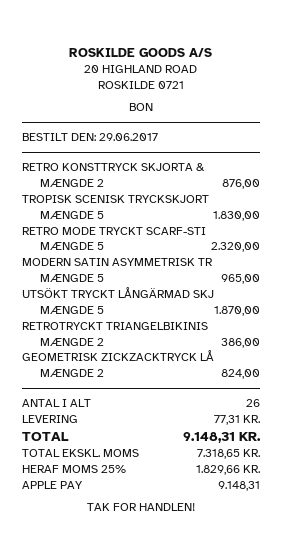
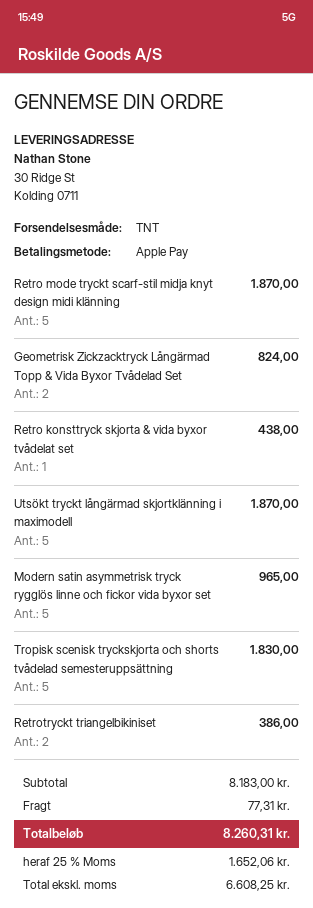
RETRO KONSTTRYCK SKJORTA &: 2 for 876.00 -> 1 for 438.00
RETRO MODE TRYCKT SCARF-STI: 5 for 2320.00 -> 5 for 1870.00
net: 7318.65 -> 6608.25
tax: 25% = 1829.66 -> 25% = 1652.06
total: 9148.31 -> 8260.31

